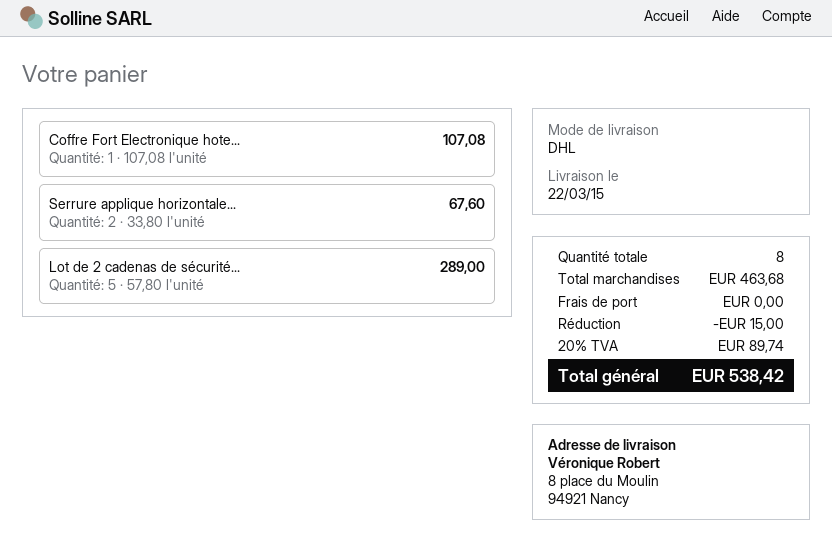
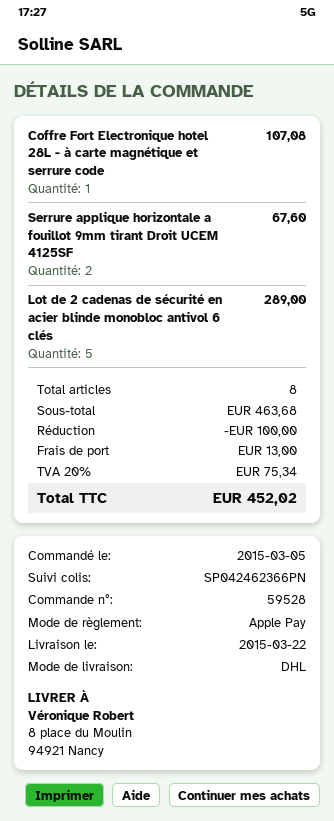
discount: 15.00 -> 100.00
shipping: 0.00 -> 13.00
tax: 20% = 89.74 -> 20% = 75.34
total: 538.42 -> 452.02

